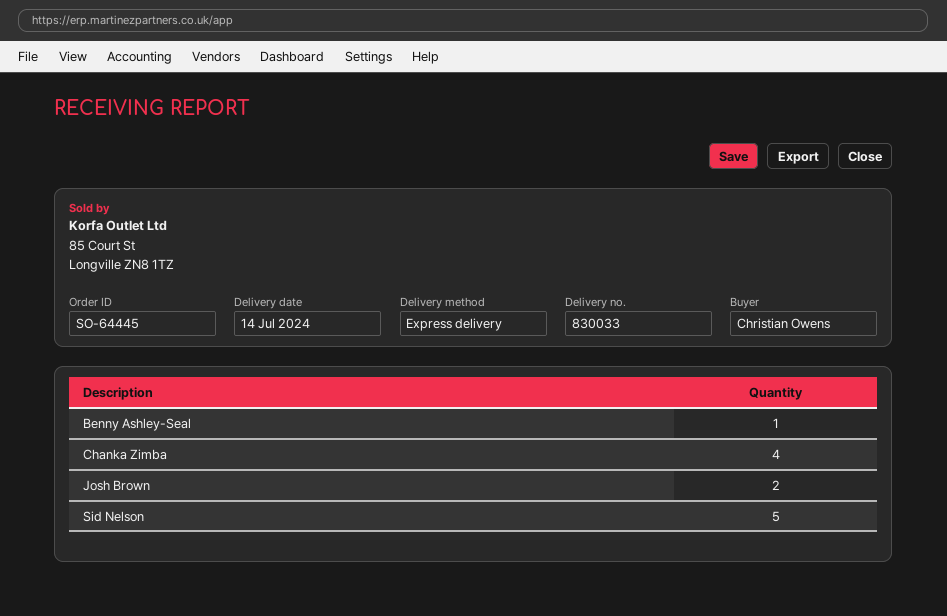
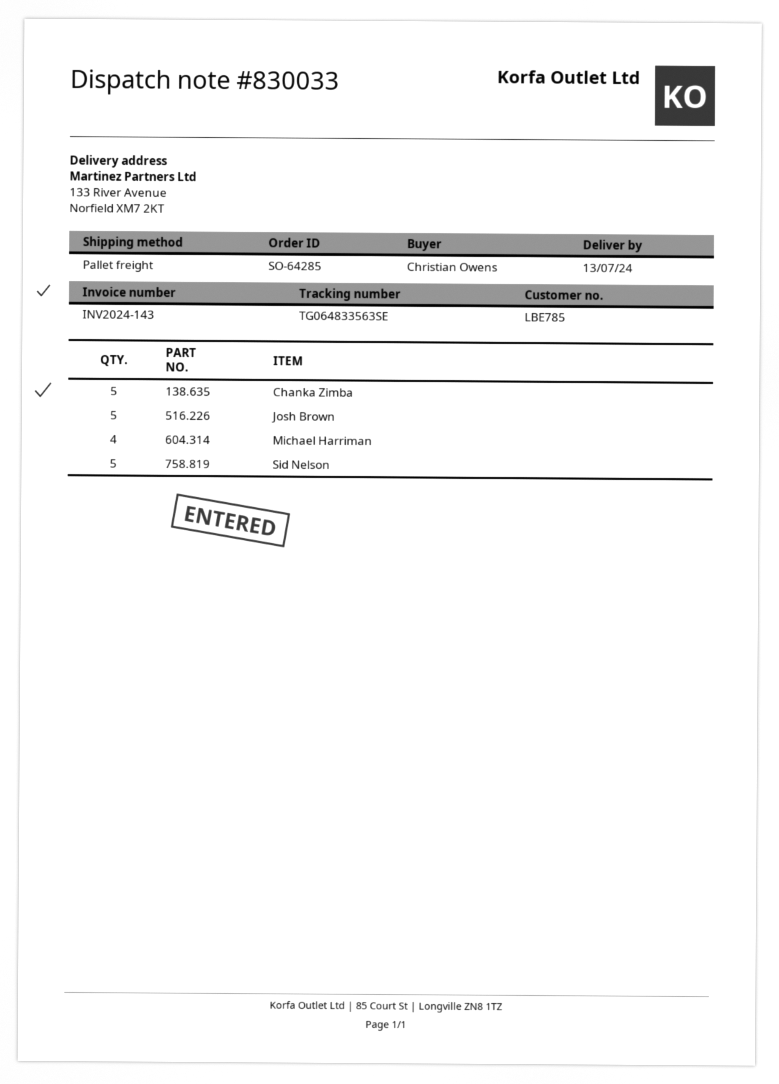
order number: SO-64445 -> SO-64285
delivery date: 2024-07-14 -> 2024-07-13
shipping method: express -> pallet freight
Benny Ashley-Seal: 1 -> none
Chanka Zimba: 4 -> 5
Josh Brown: 2 -> 5
Michael Harriman: none -> 4

